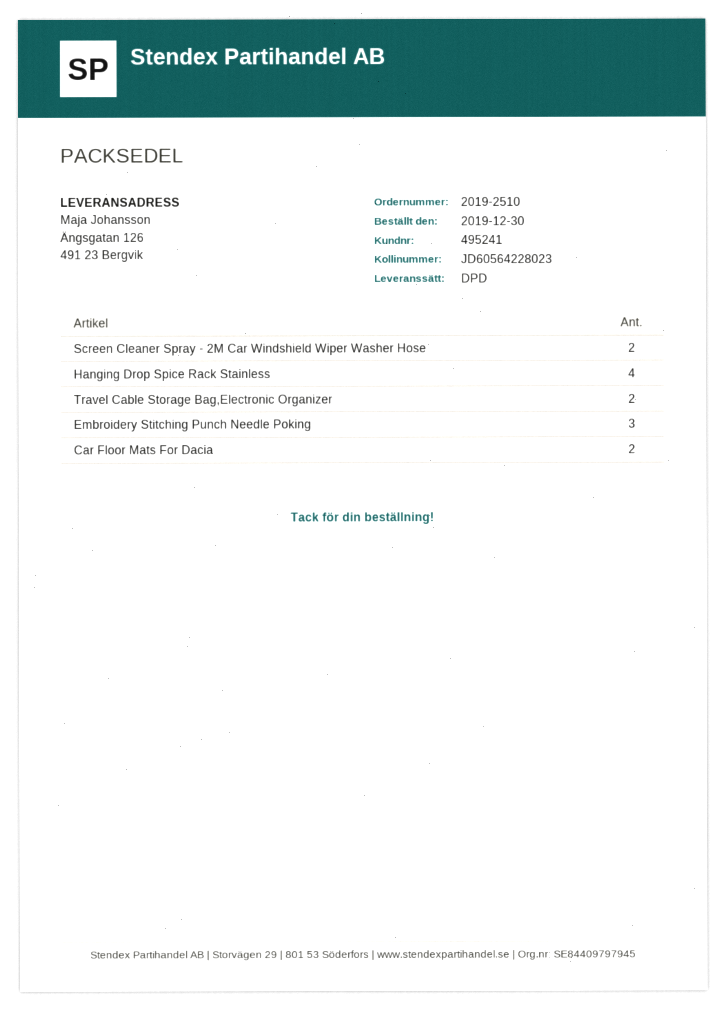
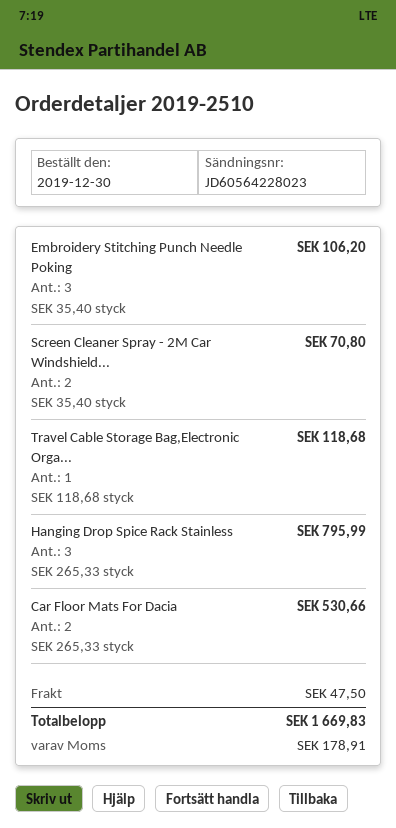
Hanging Drop Spice Rack Stainless: 4 -> 3
Travel Cable Storage Bag,Electronic Organizer: 2 -> 1

